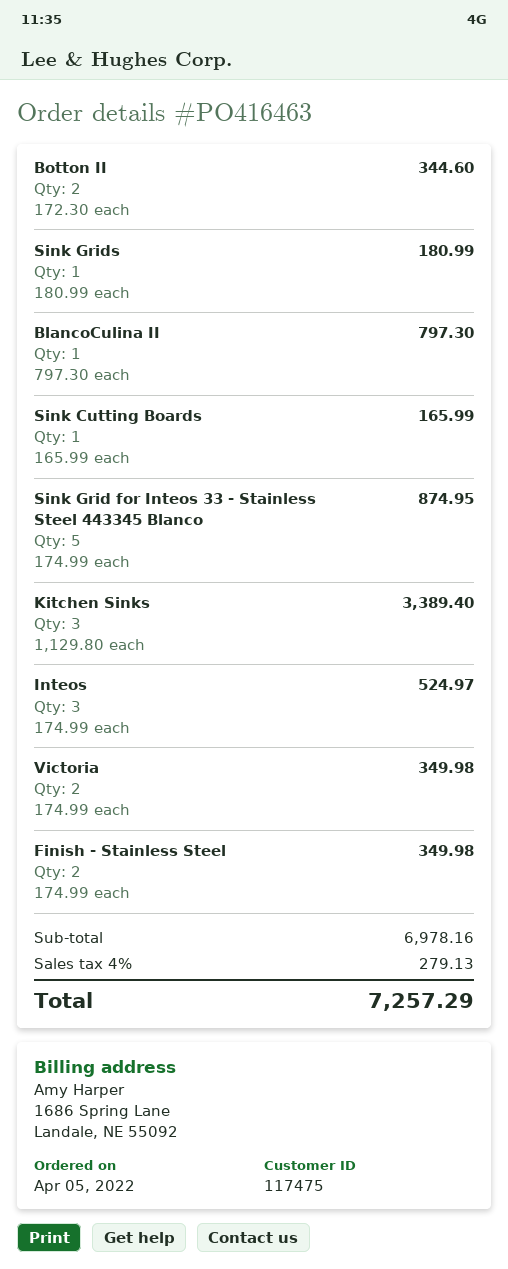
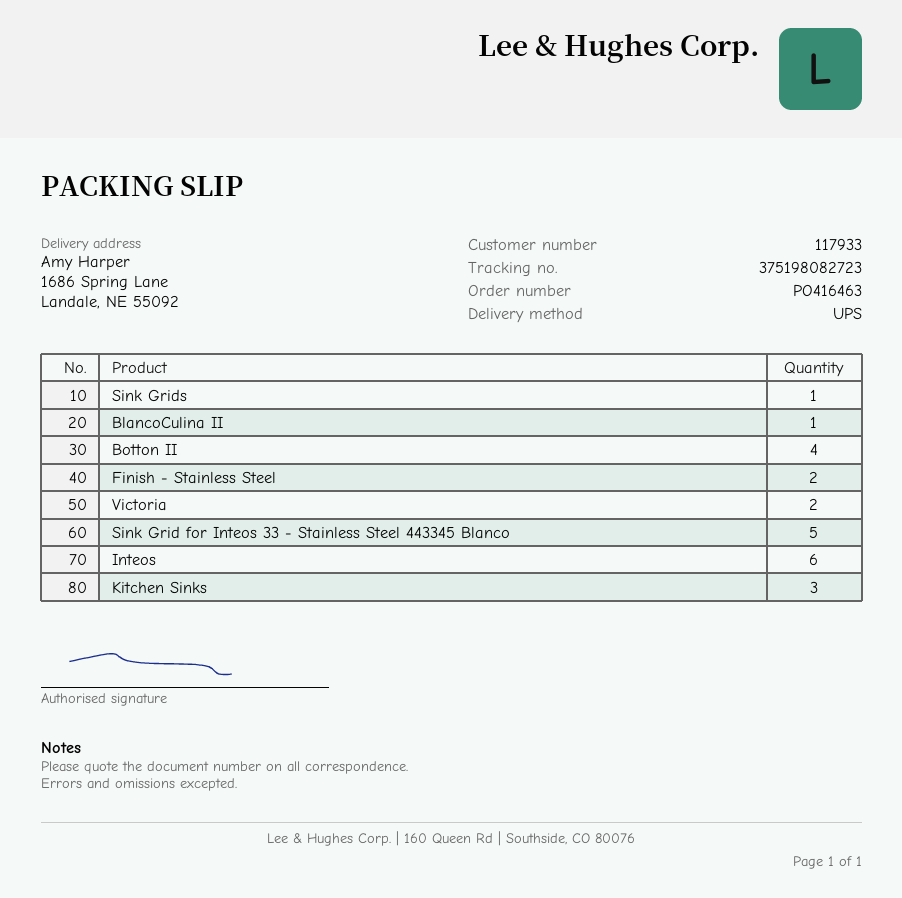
customer number: 117475 -> 117933
Botton II: 2 -> 4
Sink Cutting Boards: 1 -> none
Inteos: 3 -> 6

